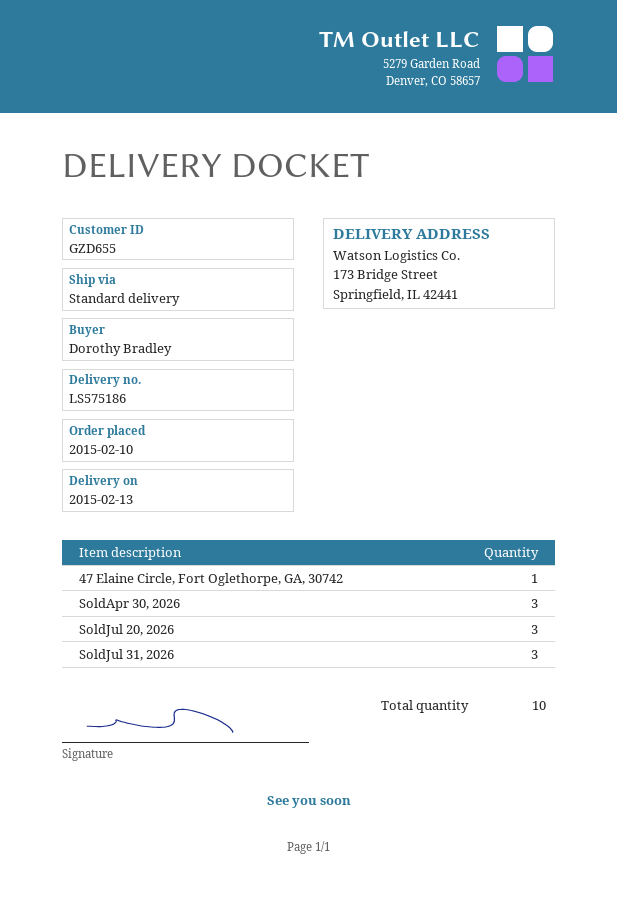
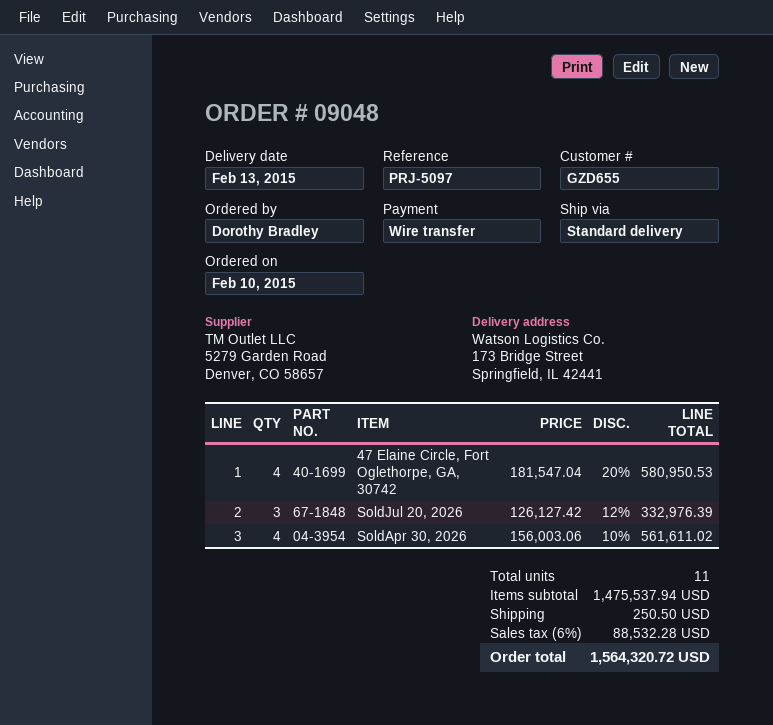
47 Elaine Circle, Fort Oglethorpe, GA, 30742: 1 -> 4
SoldApr 30, 2026: 3 -> 4
SoldJul 31, 2026: 3 -> none
total quantity: 10 -> 11

